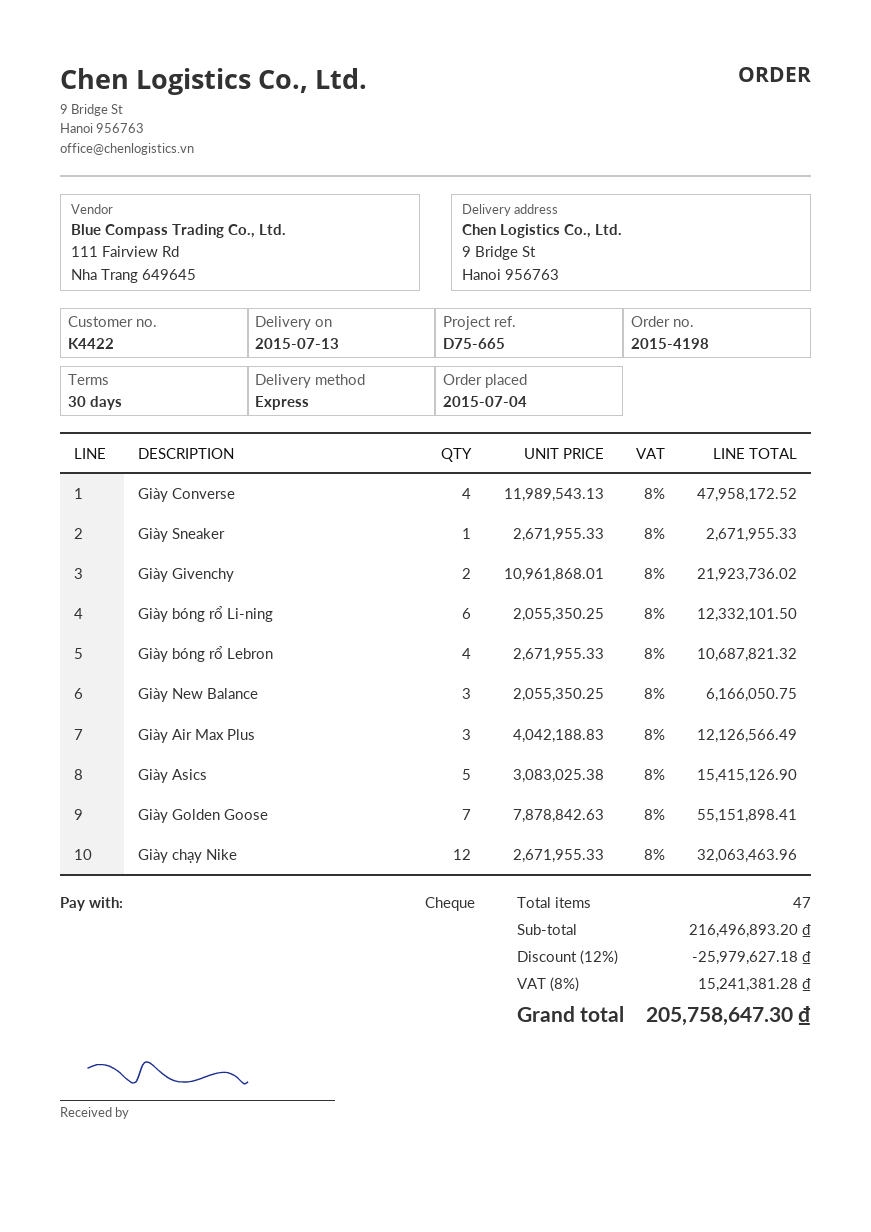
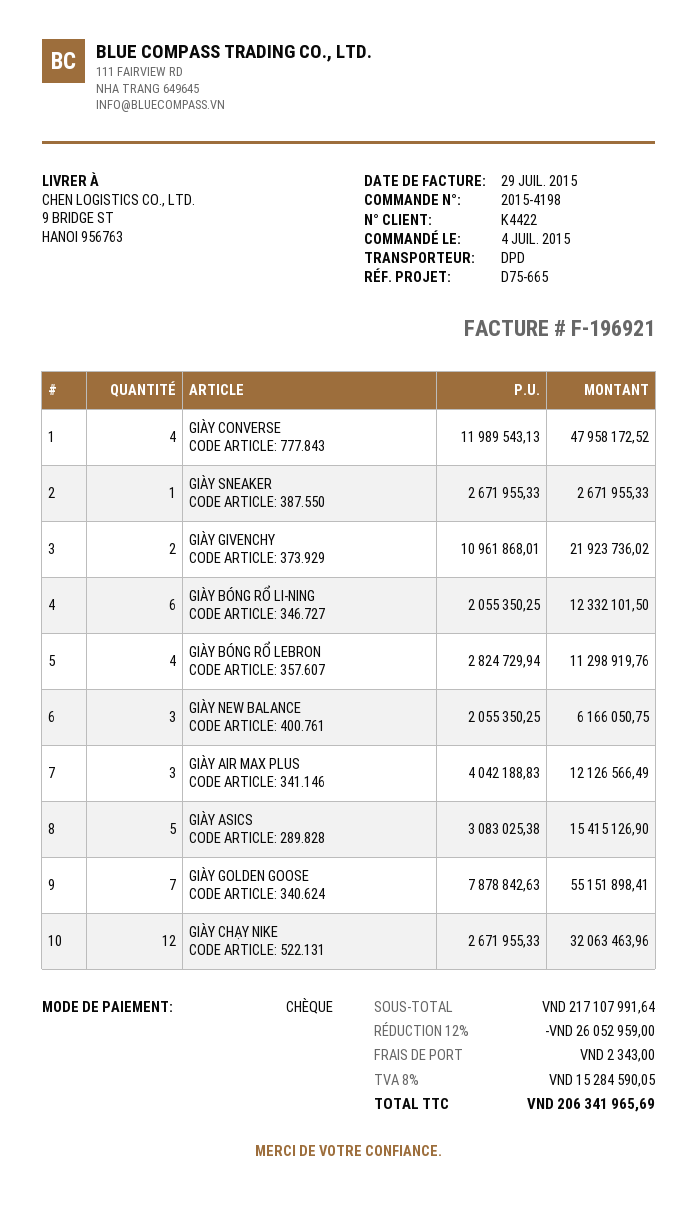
shipping method: express -> DPD
Giày bóng rổ Lebron: 4 x 2671955.33 = 10687821.32 -> 4 x 2824729.94 = 11298919.76
subtotal: 216496893.20 -> 217107991.64
discount: 12% = 25979627.18 -> 12% = 26052959.00
shipping: none -> 2343.00
tax: 8% = 15241381.28 -> 8% = 15284590.05
total: 205758647.30 -> 206341965.69

